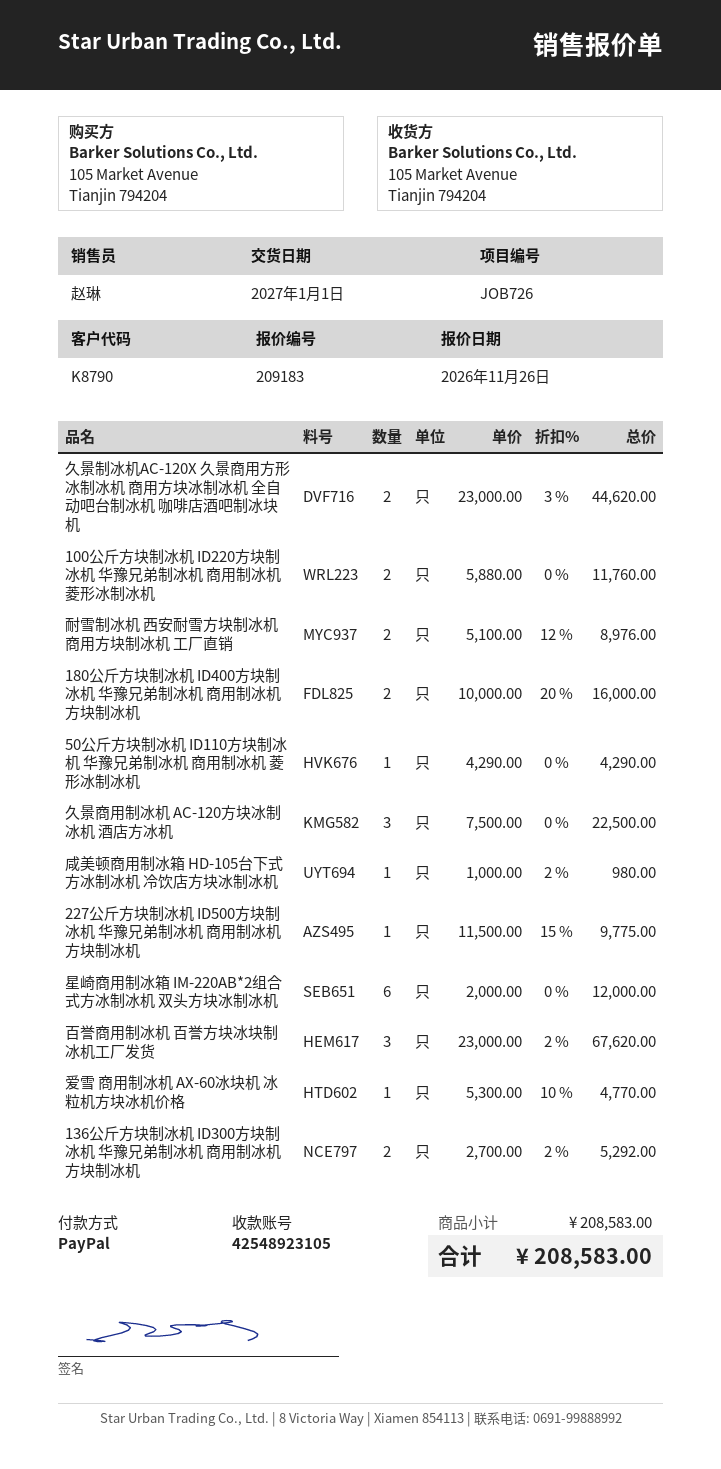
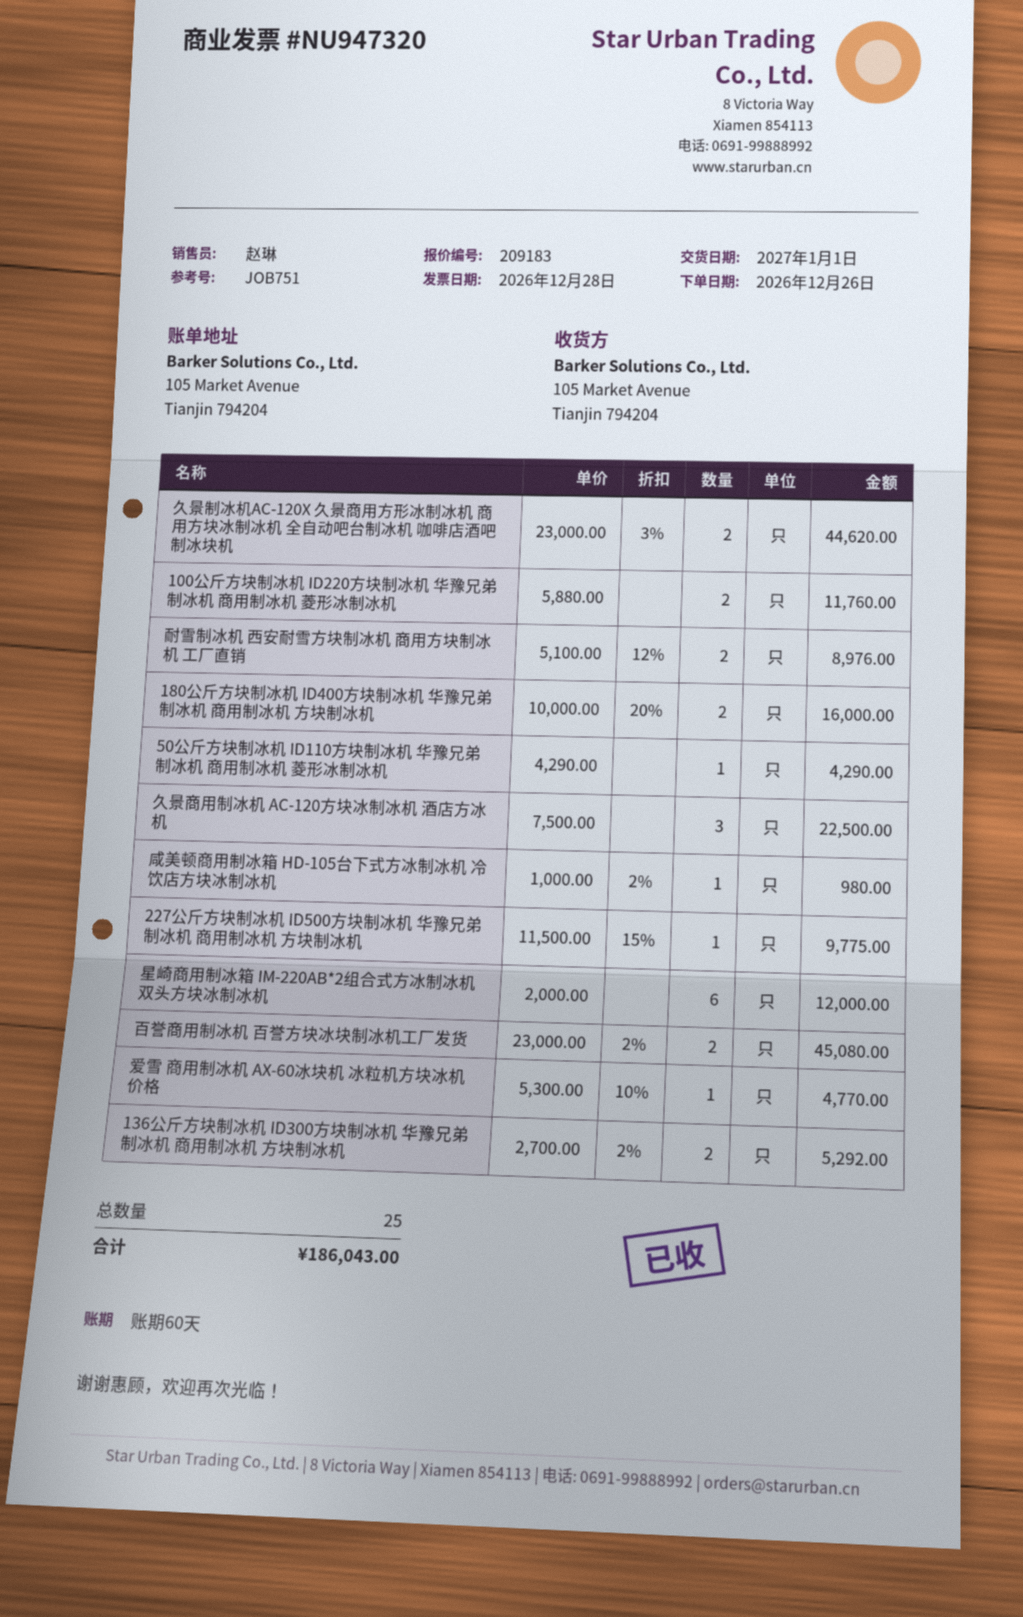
reference: JOB726 -> JOB751
百誉商用制冰机 百誉方块冰块制冰机工厂发货: 3 x 23000.00 - 2% = 67620.00 -> 2 x 23000.00 - 2% = 45080.00
total: 208583.00 -> 186043.00

